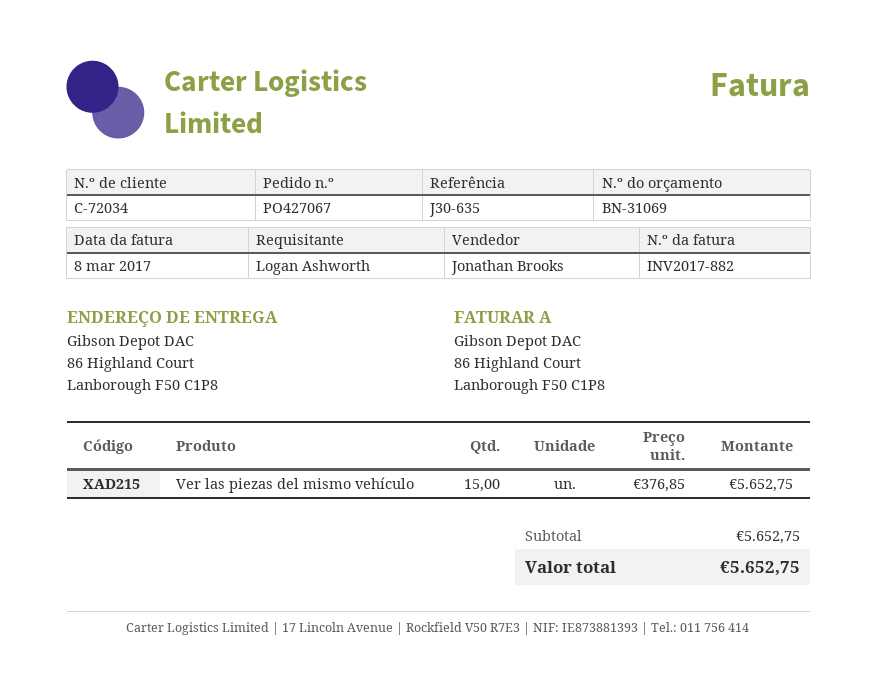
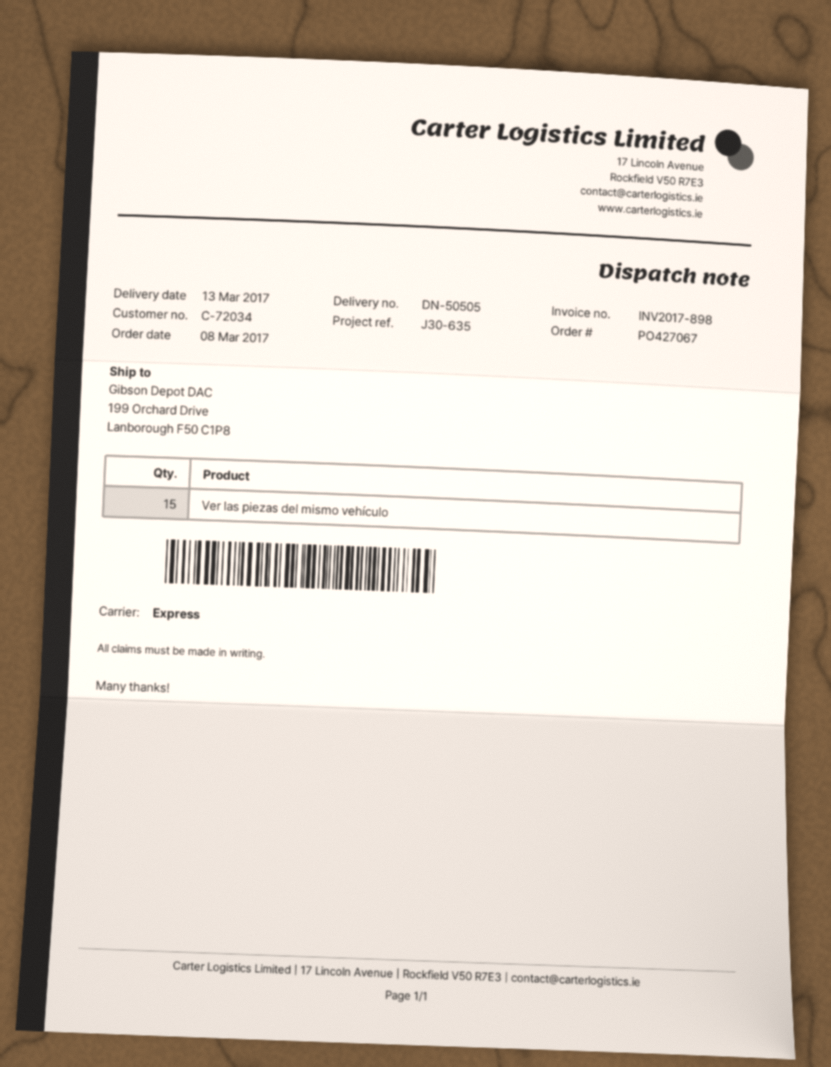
invoice number: INV2017-882 -> INV2017-898
ship to: 86 Highland Court, Lanborough F50 C1P8 -> 199 Orchard Drive, Lanborough F50 C1P8

